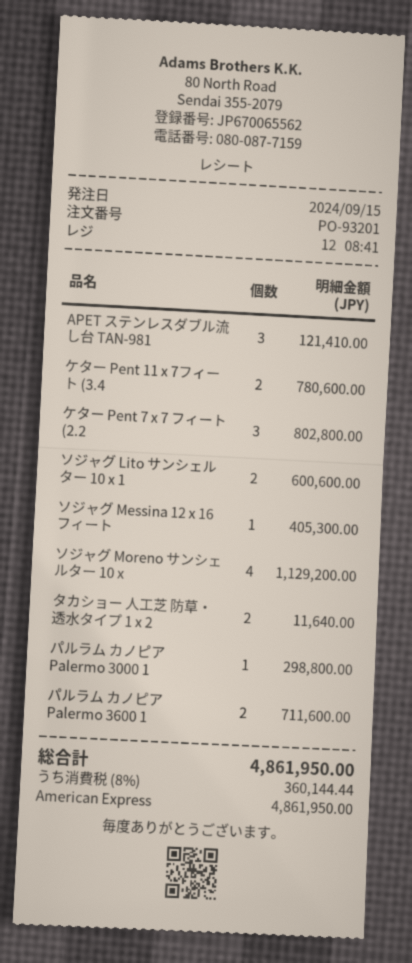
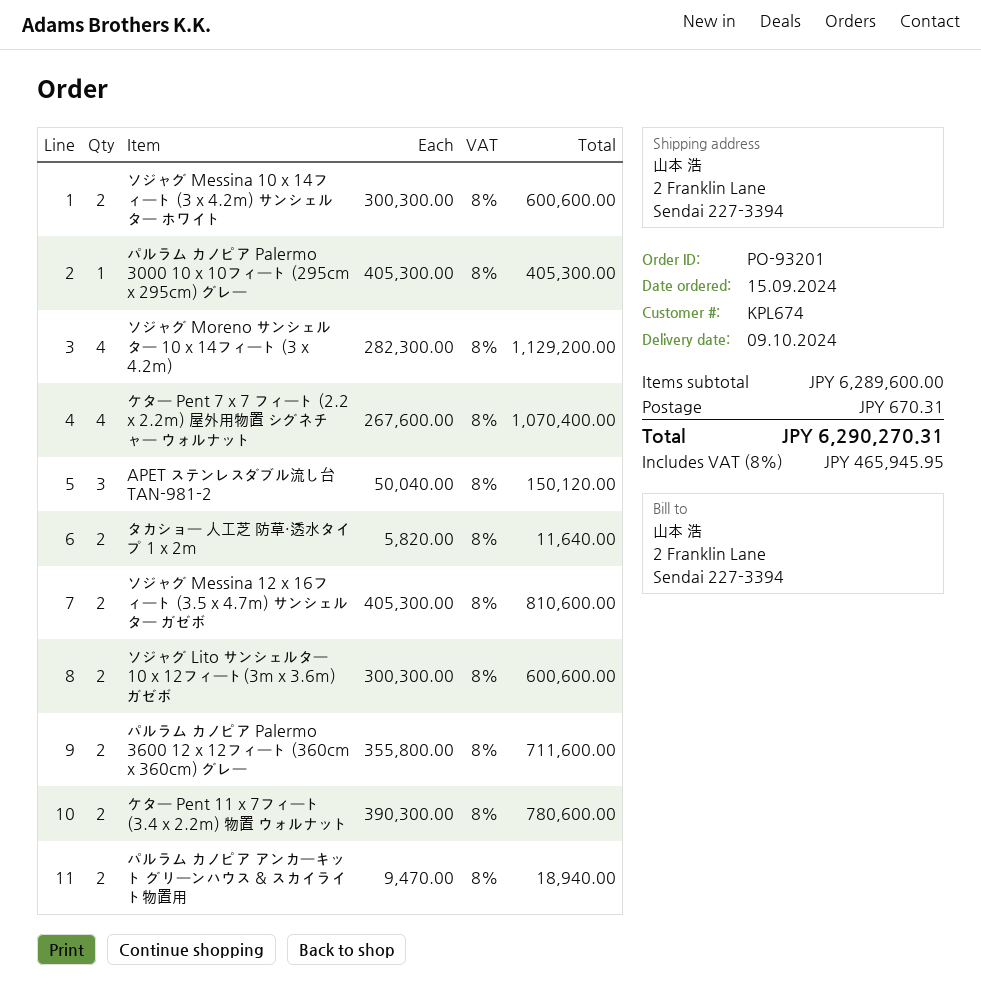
APET ステンレスダブル流し台 TAN-981: 3 for 121410.00 -> 3 for 150120.00
ケター Pent 7 x 7 フィート (2.2: 3 for 802800.00 -> 4 for 1070400.00
ソジャグ Messina 12 x 16フィート: 1 for 405300.00 -> 2 for 810600.00
パルラム カノピア Palermo 3000 1: 1 for 298800.00 -> 1 for 405300.00
ソジャグ Messina 10 x 14フィート (3 x 4.2m) サンシェルター ホワイト: none -> 2 for 600600.00
パルラム カノピア アンカーキット グリーンハウス & スカイライト物置用: none -> 2 for 18940.00
shipping: none -> 670.31
tax: 8% = 360144.44 -> 8% = 465945.95
total: 4861950.00 -> 6290270.31

